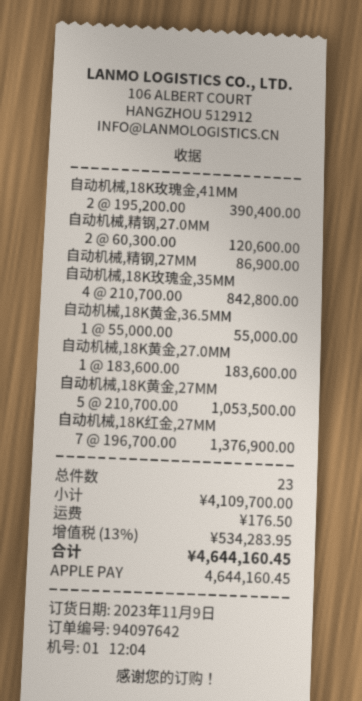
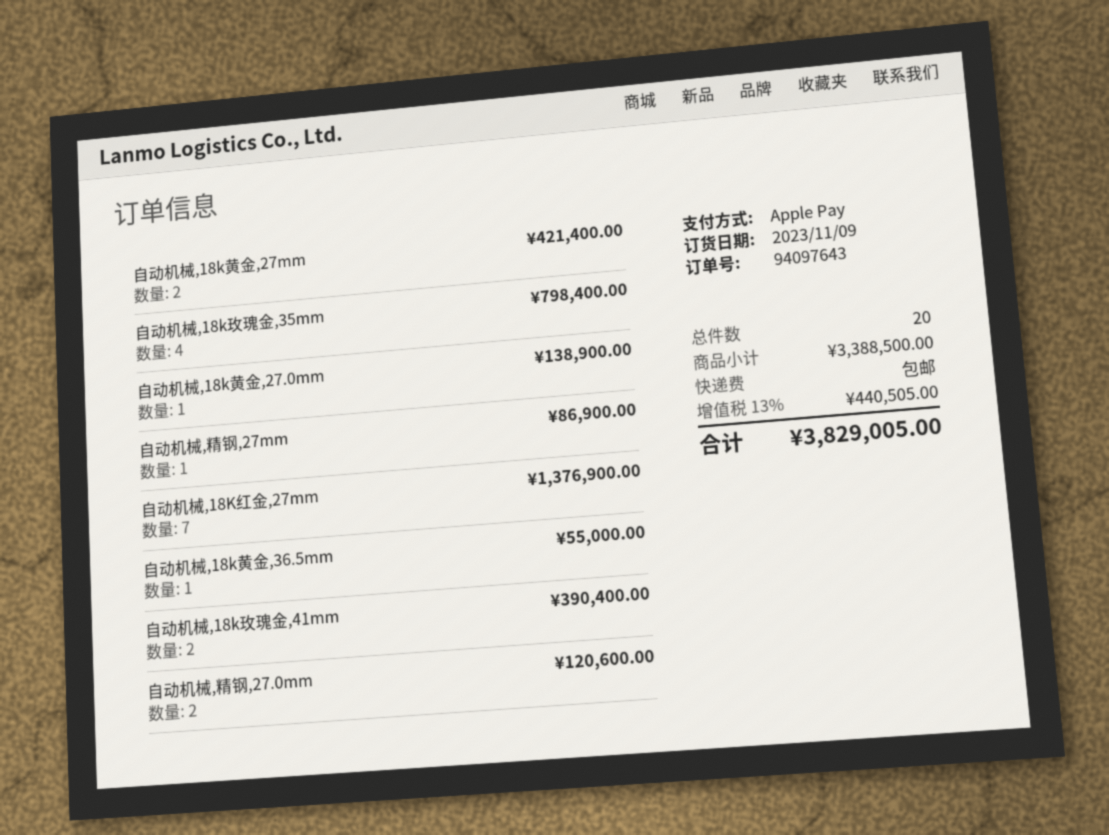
order number: 94097642 -> 94097643
自动机械,18K玫瑰金,35MM: 4 for 842800.00 -> 4 for 798400.00
自动机械,18K黄金,27.0MM: 1 for 183600.00 -> 1 for 138900.00
自动机械,18K黄金,27MM: 5 for 1053500.00 -> 2 for 421400.00
total quantity: 23 -> 20
subtotal: 4109700.00 -> 3388500.00
shipping: 176.50 -> 0.00
tax: 13% = 534283.95 -> 13% = 440505.00
total: 4644160.45 -> 3829005.00

